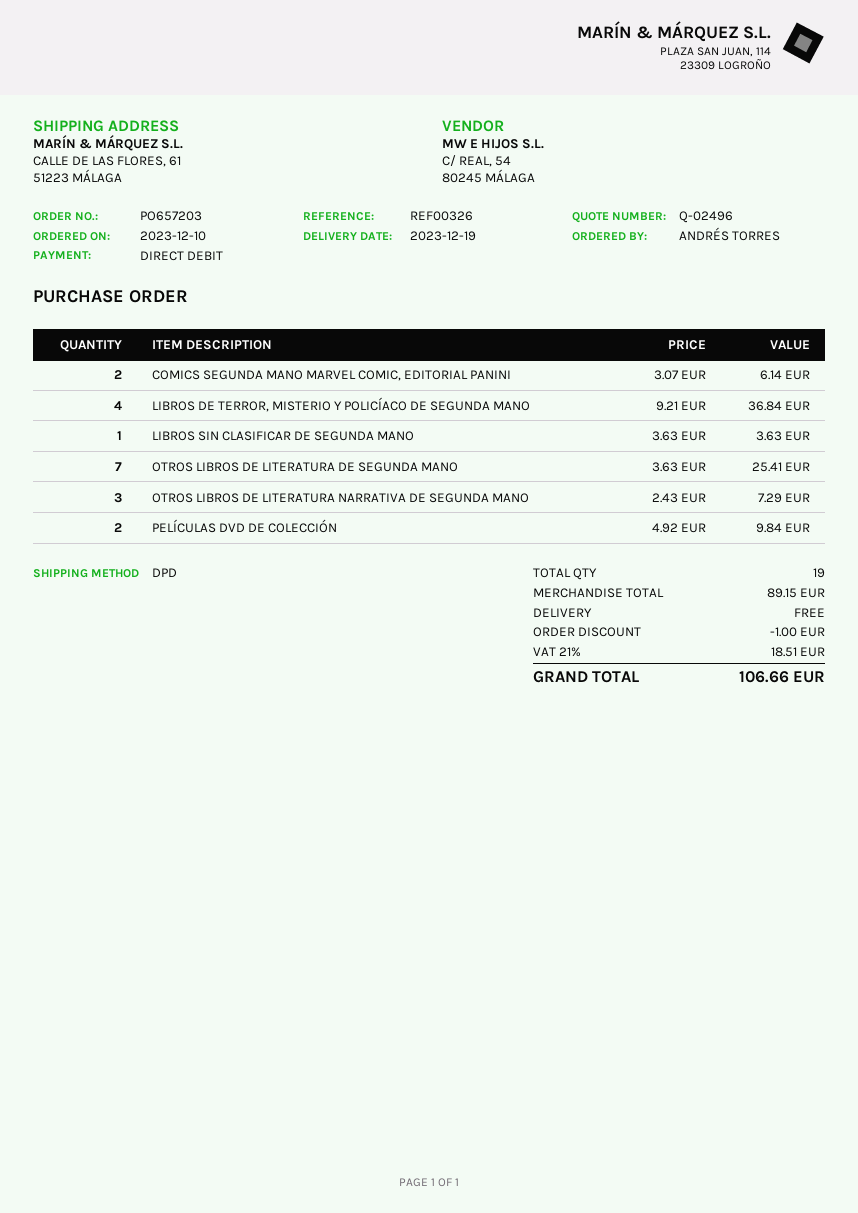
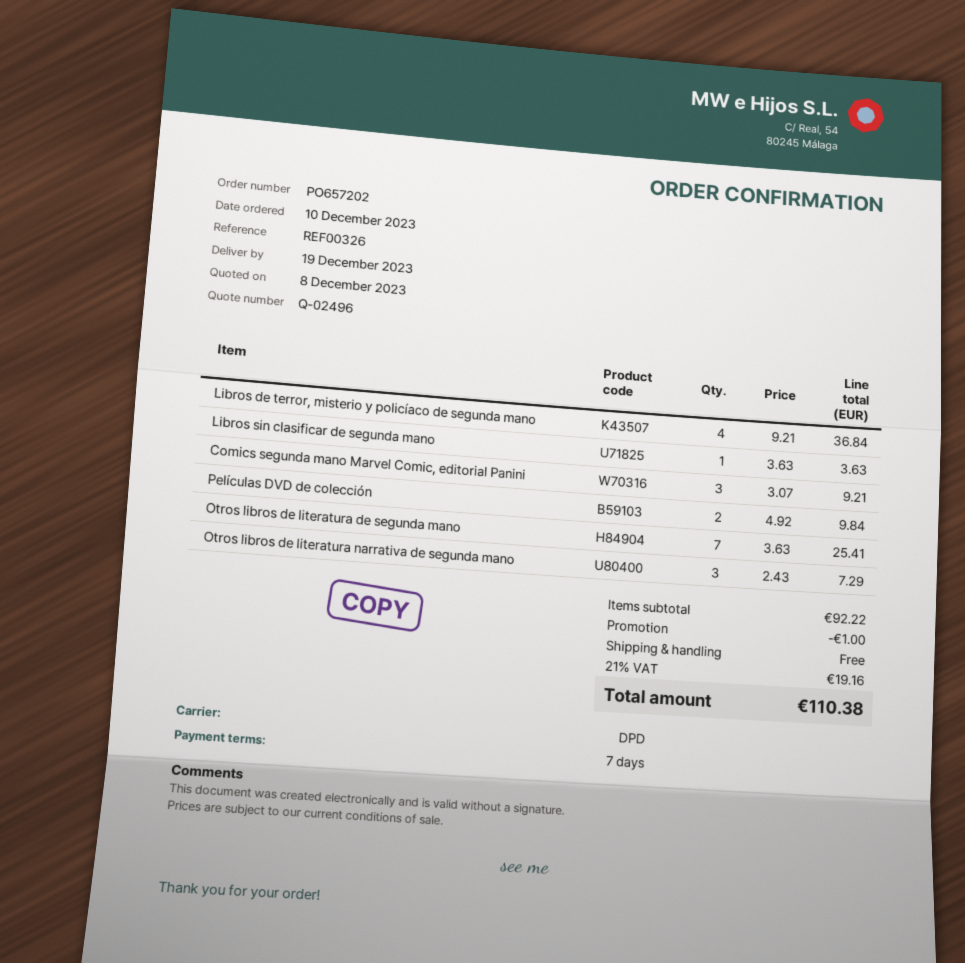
order number: PO657203 -> PO657202
COMICS SEGUNDA MANO MARVEL COMIC, EDITORIAL PANINI: 2 x 3.07 = 6.14 -> 3 x 3.07 = 9.21
subtotal: 89.15 -> 92.22
tax: 21% = 18.51 -> 21% = 19.16
total: 106.66 -> 110.38

